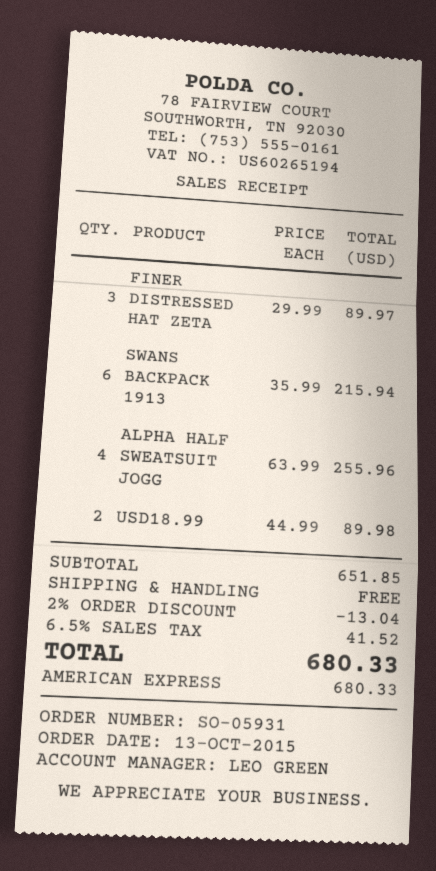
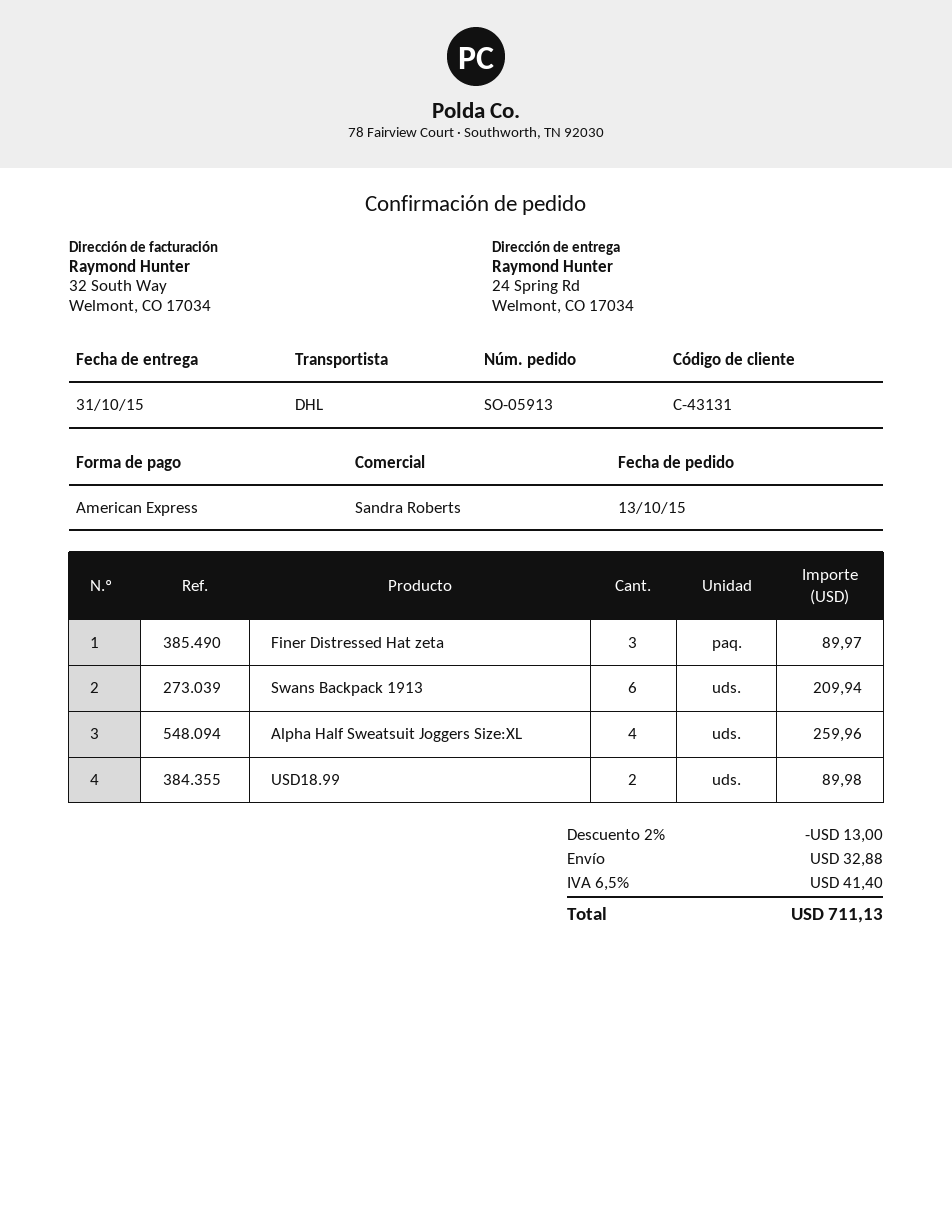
order number: SO-05931 -> SO-05913
sales rep: LEO GREEN -> Sandra Roberts
SWANS BACKPACK 1913: 6 for 215.94 -> 6 for 209.94
ALPHA HALF SWEATSUIT JOGG: 4 for 255.96 -> 4 for 259.96
discount: 2% = 13.04 -> 2% = 13.00
shipping: 0.00 -> 32.88
tax: 6.5% = 41.52 -> 6.5% = 41.40
total: 680.33 -> 711.13

